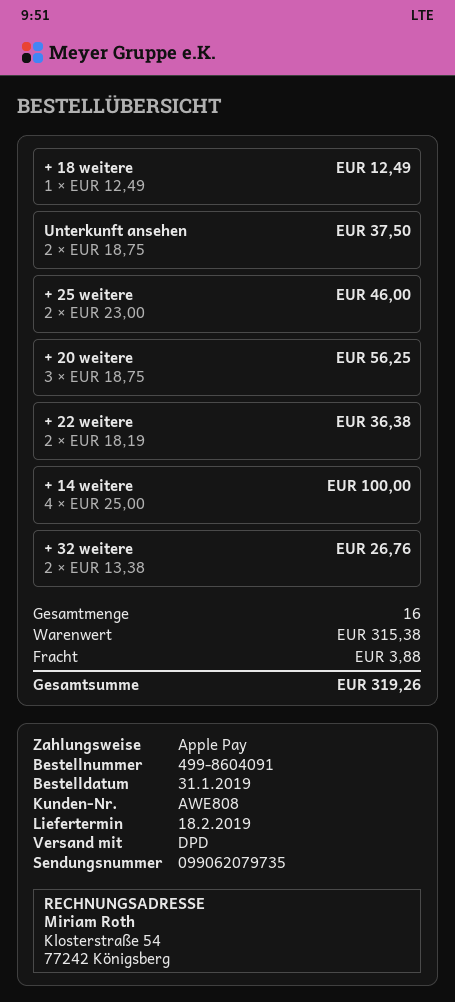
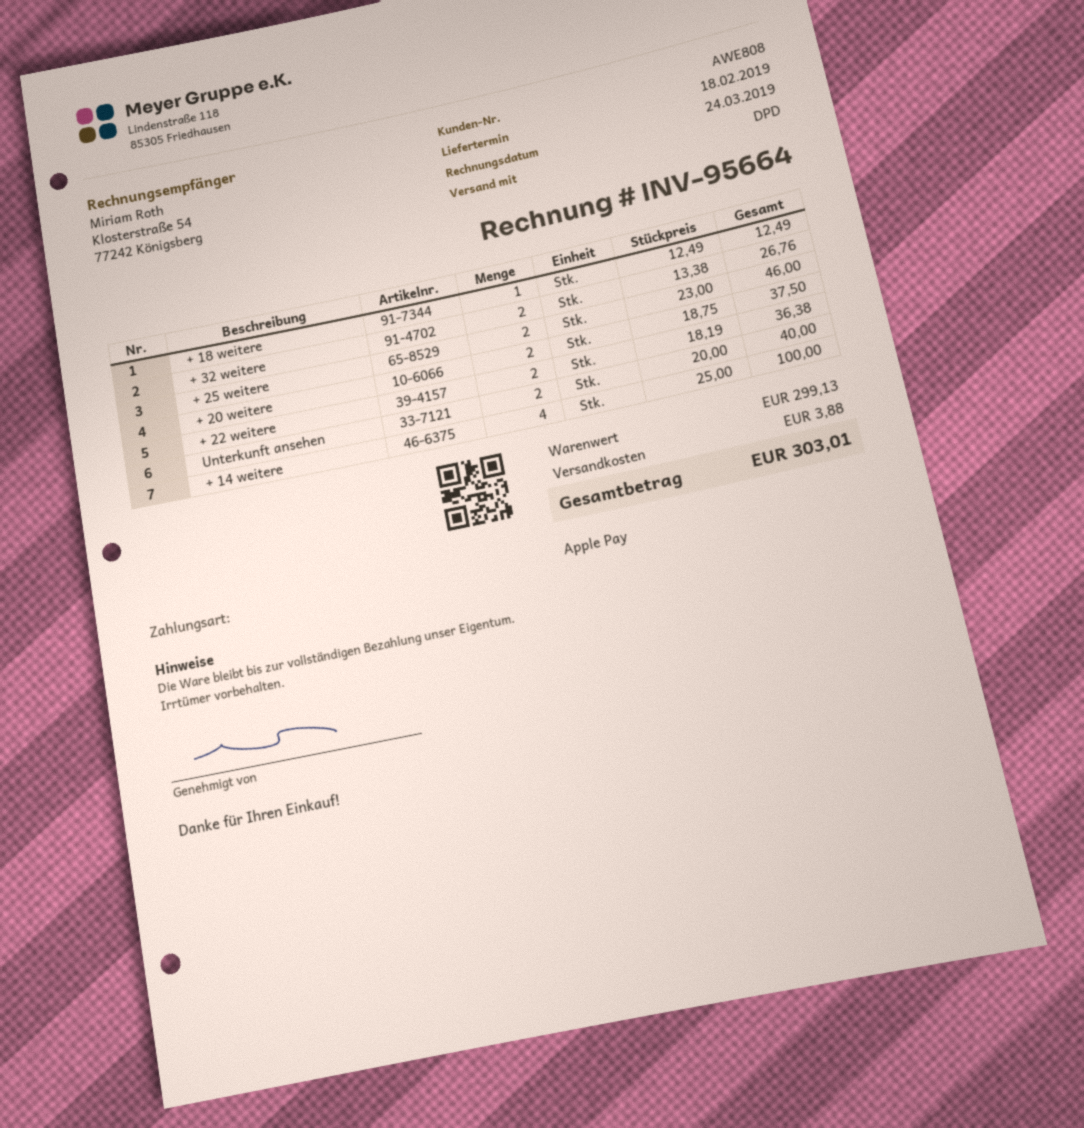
Unterkunft ansehen: 2 x 18.75 = 37.50 -> 2 x 20.00 = 40.00
+ 20 weitere: 3 x 18.75 = 56.25 -> 2 x 18.75 = 37.50
subtotal: 315.38 -> 299.13
total: 319.26 -> 303.01

